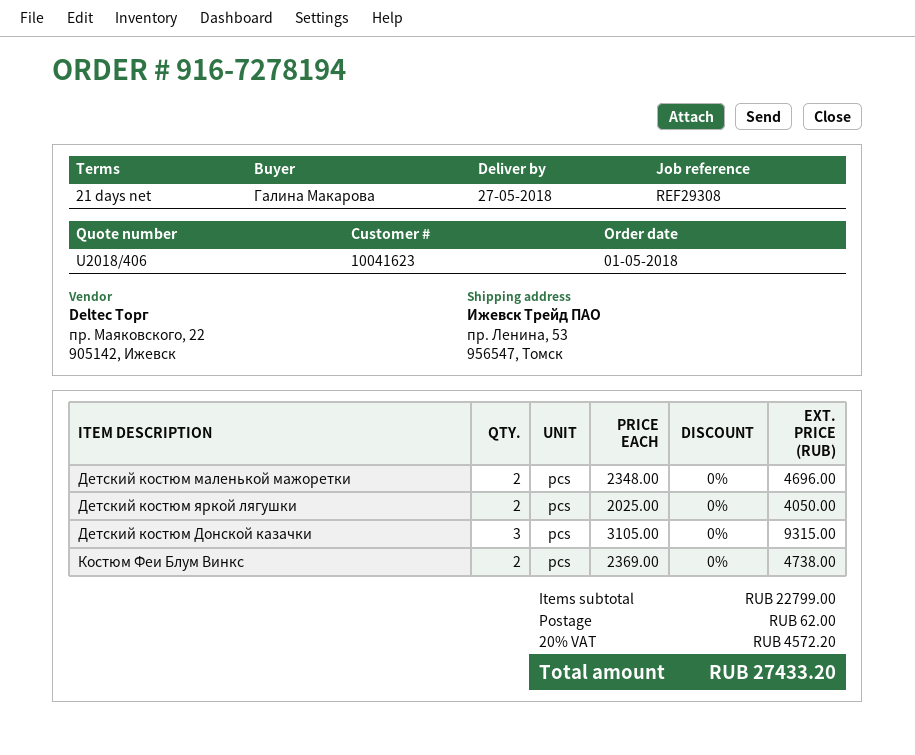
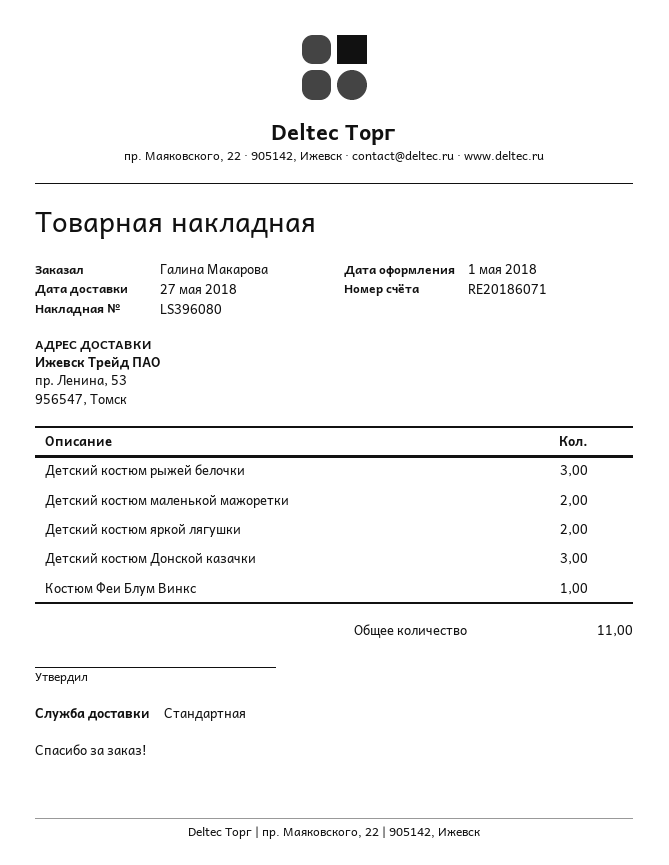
Костюм Феи Блум Винкс: 2 -> 1
Детский костюм рыжей белочки: none -> 3

